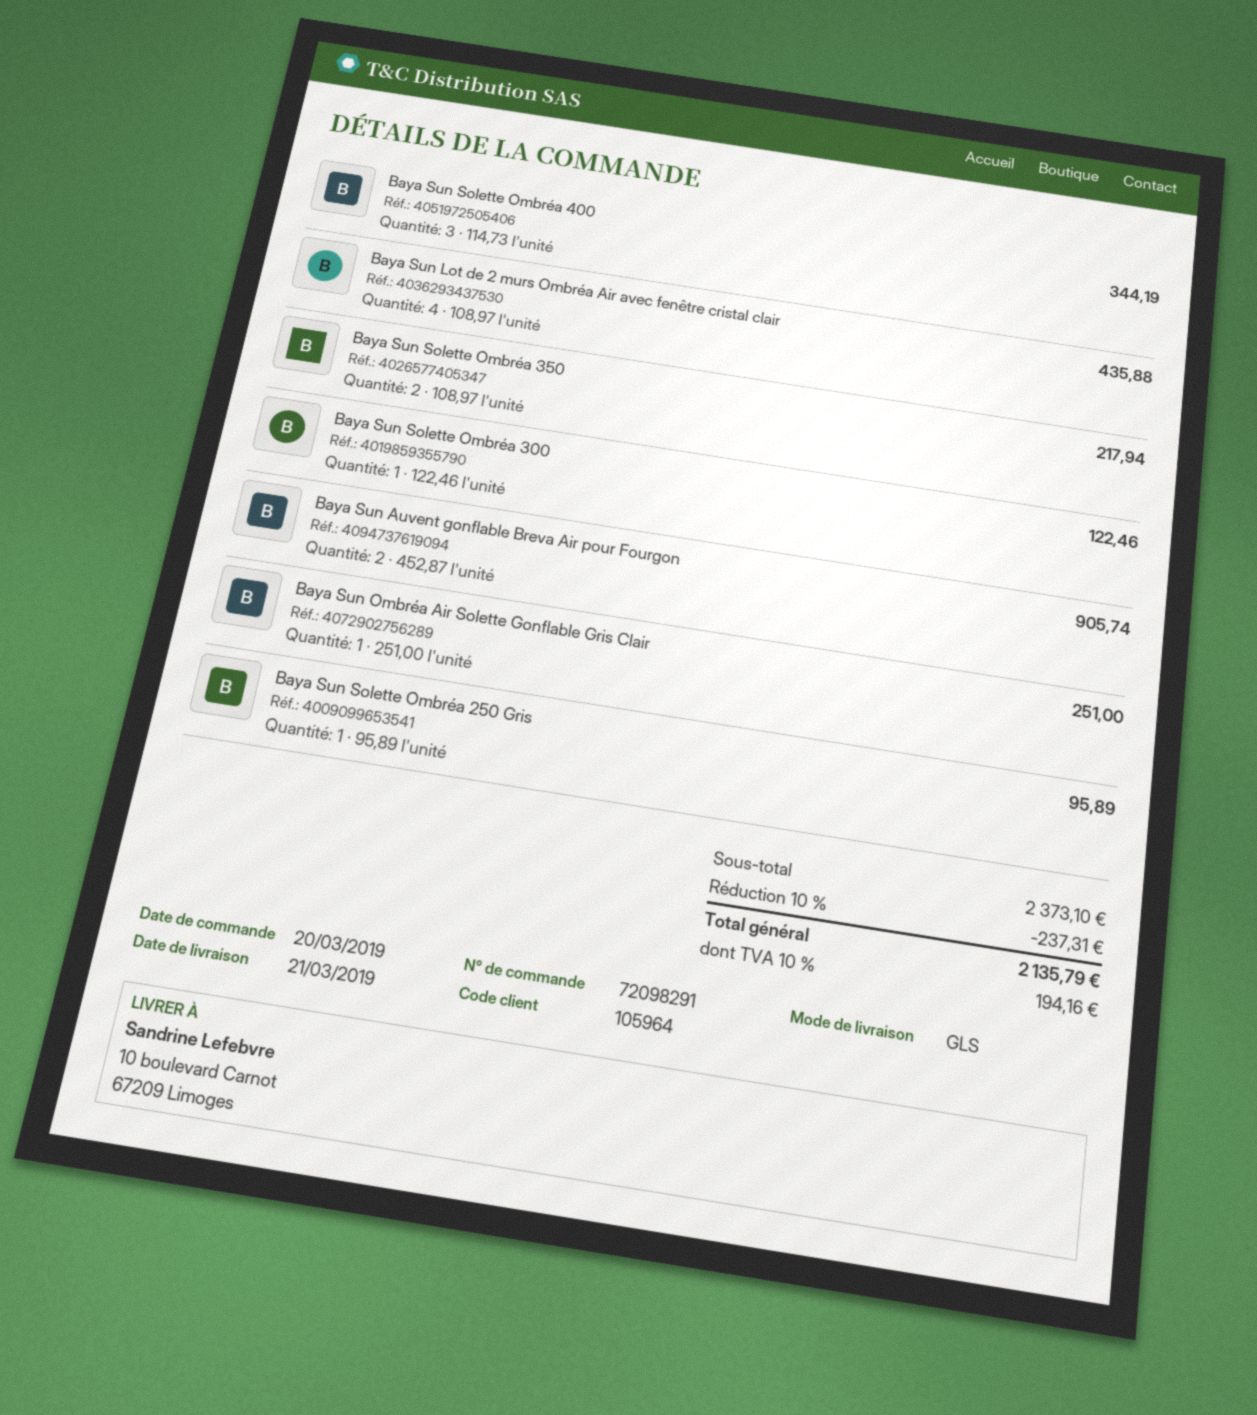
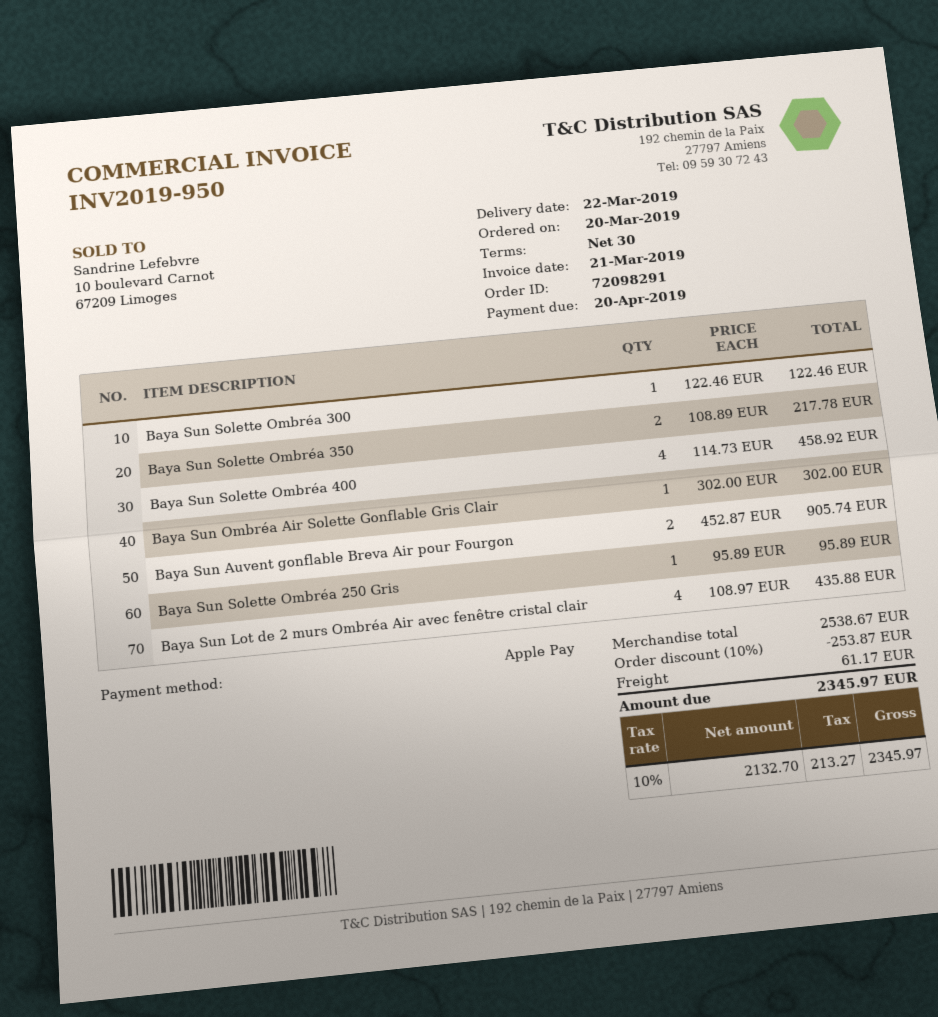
delivery date: 2019-03-21 -> 2019-03-22
Baya Sun Solette Ombréa 400: 3 x 114.73 = 344.19 -> 4 x 114.73 = 458.92
Baya Sun Solette Ombréa 350: 2 x 108.97 = 217.94 -> 2 x 108.89 = 217.78
Baya Sun Ombréa Air Solette Gonflable Gris Clair: 1 x 251.00 = 251.00 -> 1 x 302.00 = 302.00
subtotal: 2373.10 -> 2538.67
discount: 10% = 237.31 -> 10% = 253.87
shipping: none -> 61.17
tax: 10% = 194.16 -> 10% = 213.27
total: 2135.79 -> 2345.97

